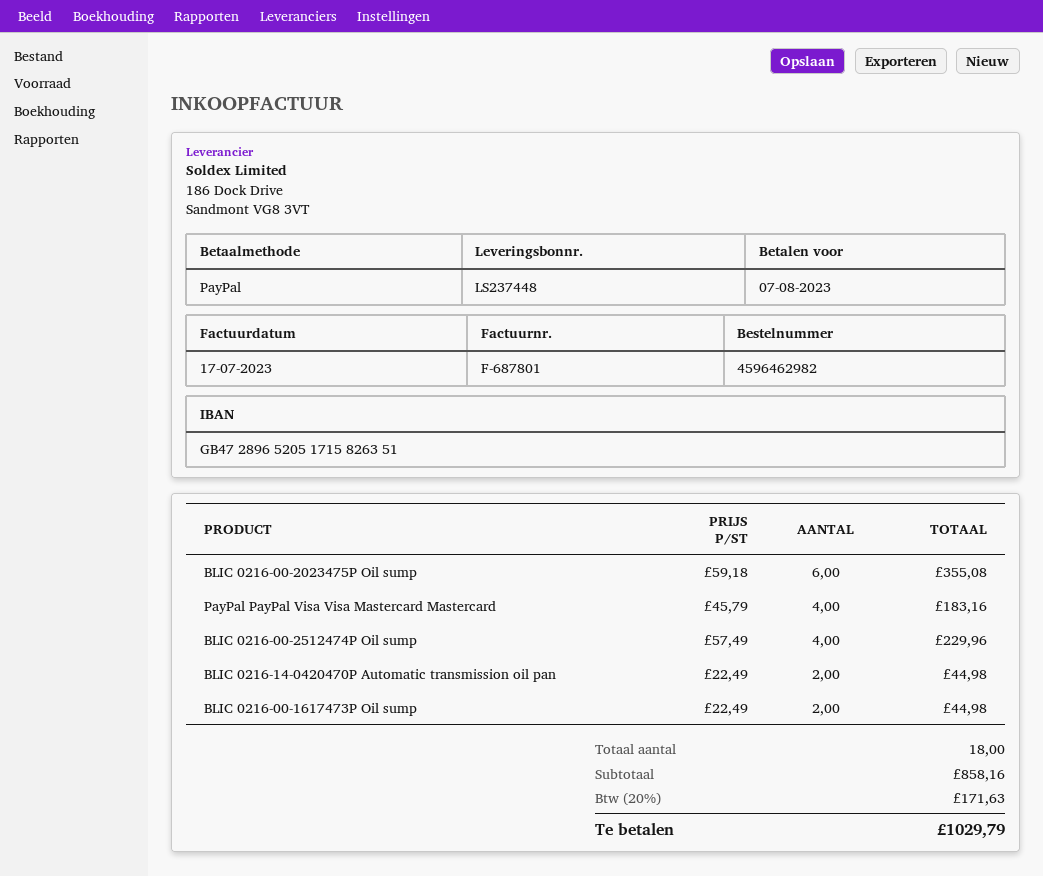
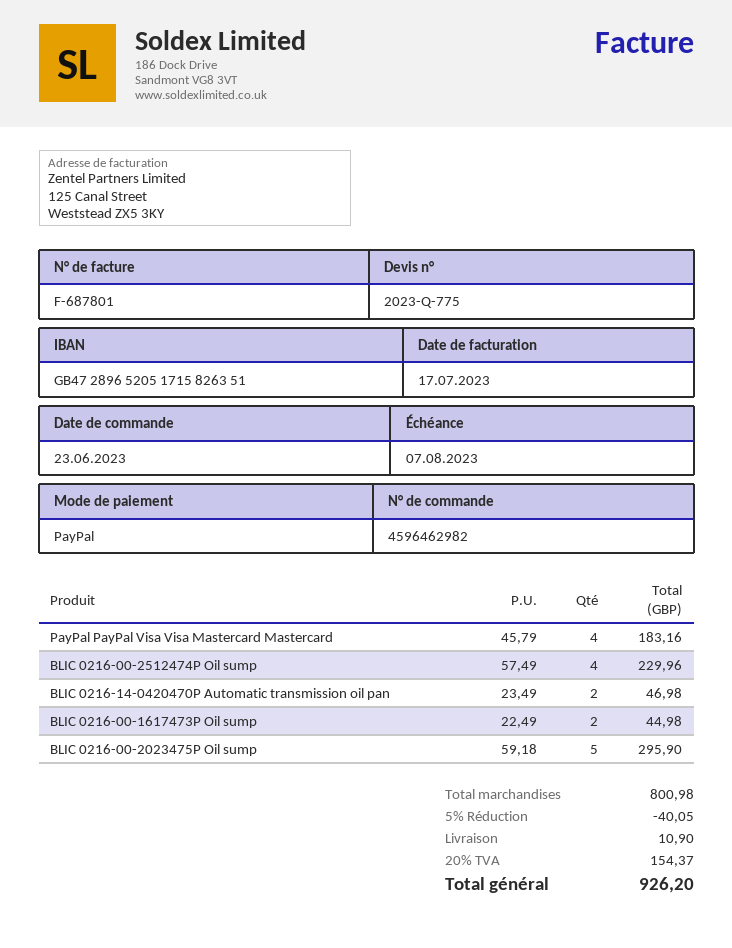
BLIC 0216-00-2023475P Oil sump: 6 x 59.18 = 355.08 -> 5 x 59.18 = 295.90
BLIC 0216-14-0420470P Automatic transmission oil pan: 2 x 22.49 = 44.98 -> 2 x 23.49 = 46.98
subtotal: 858.16 -> 800.98
discount: none -> 5% = 40.05
shipping: none -> 10.90
tax: 20% = 171.63 -> 20% = 154.37
total: 1029.79 -> 926.20

